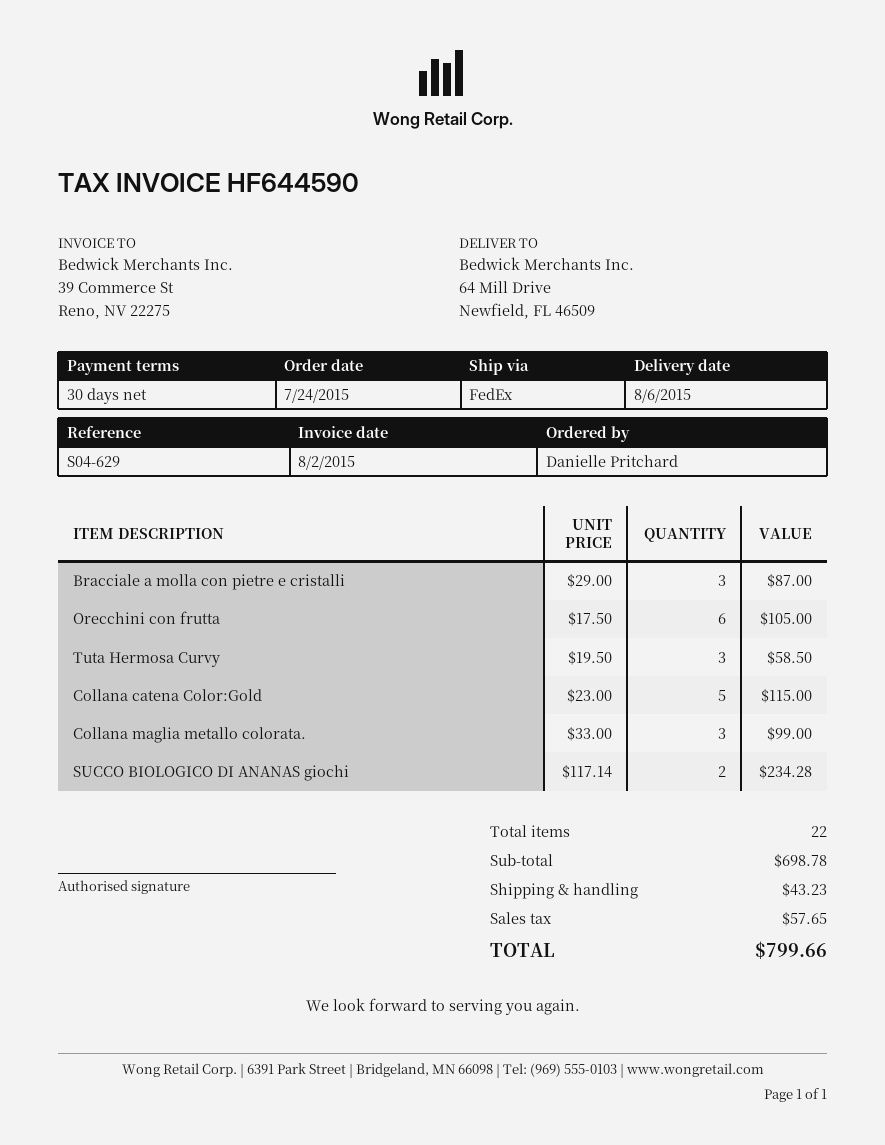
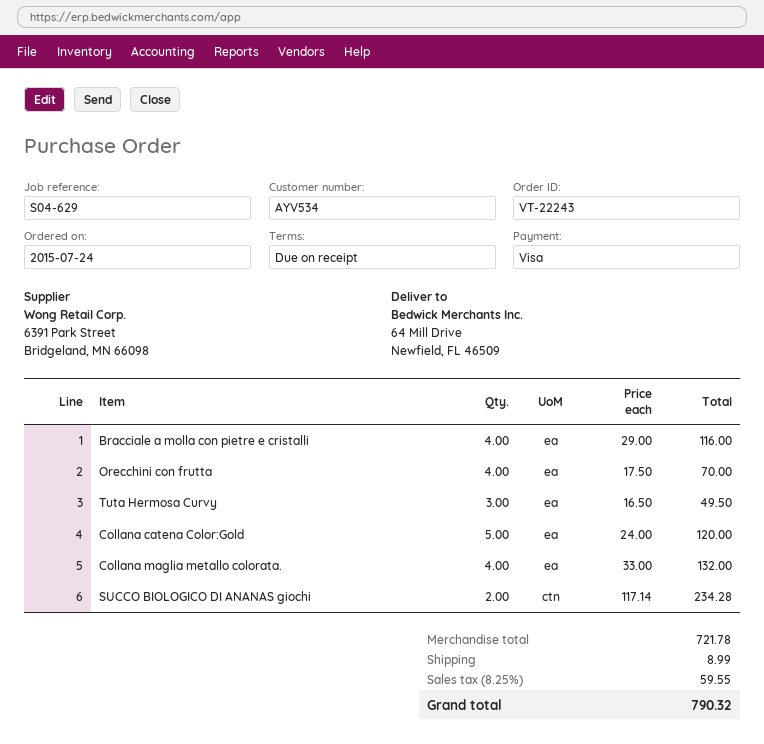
payment terms: 30 days -> on receipt
Bracciale a molla con pietre e cristalli: 3 x 29.00 = 87.00 -> 4 x 29.00 = 116.00
Orecchini con frutta: 6 x 17.50 = 105.00 -> 4 x 17.50 = 70.00
Tuta Hermosa Curvy: 3 x 19.50 = 58.50 -> 3 x 16.50 = 49.50
Collana catena Color:Gold: 5 x 23.00 = 115.00 -> 5 x 24.00 = 120.00
Collana maglia metallo colorata.: 3 x 33.00 = 99.00 -> 4 x 33.00 = 132.00
subtotal: 698.78 -> 721.78
shipping: 43.23 -> 8.99
tax: 57.65 -> 59.55
total: 799.66 -> 790.32

